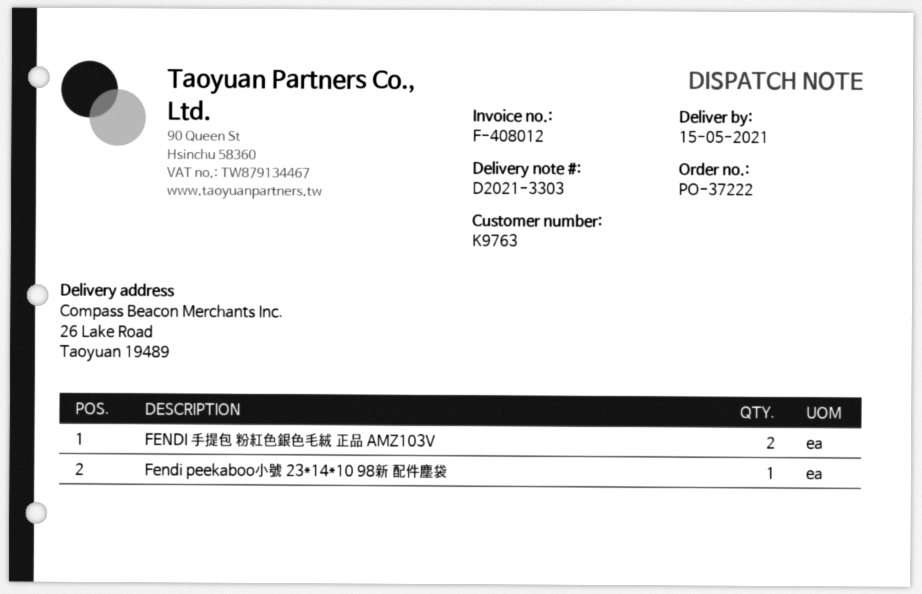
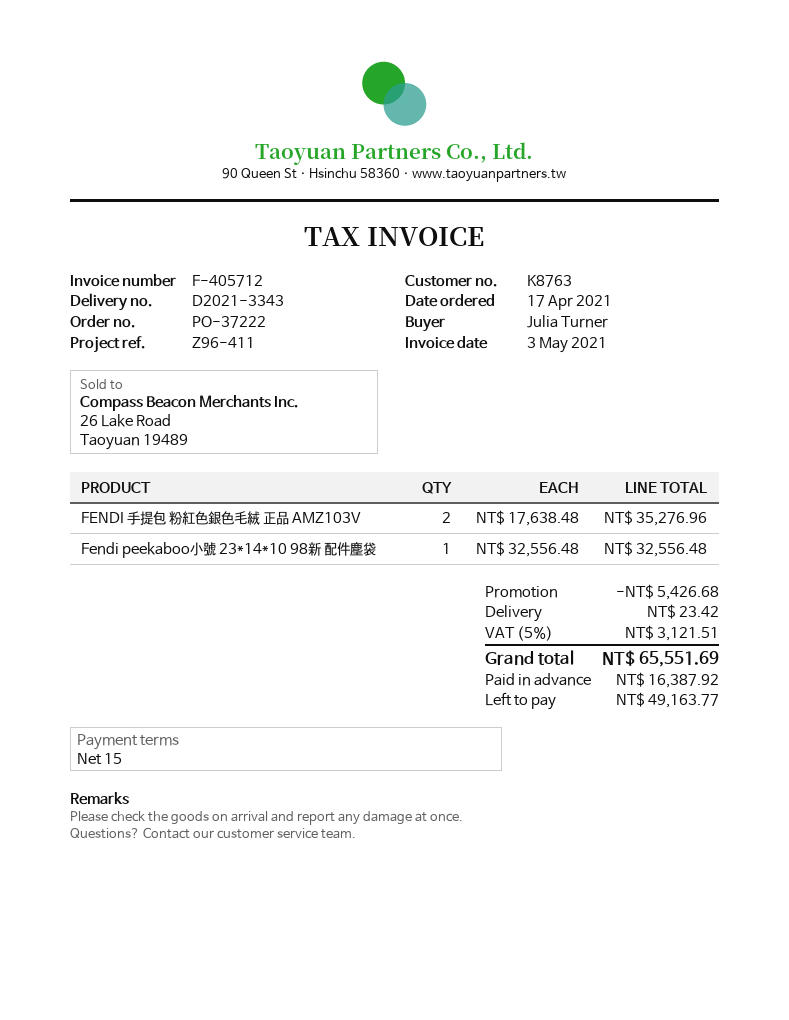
delivery note number: D2021-3303 -> D2021-3343
invoice number: F-408012 -> F-405712
customer number: K9763 -> K8763

